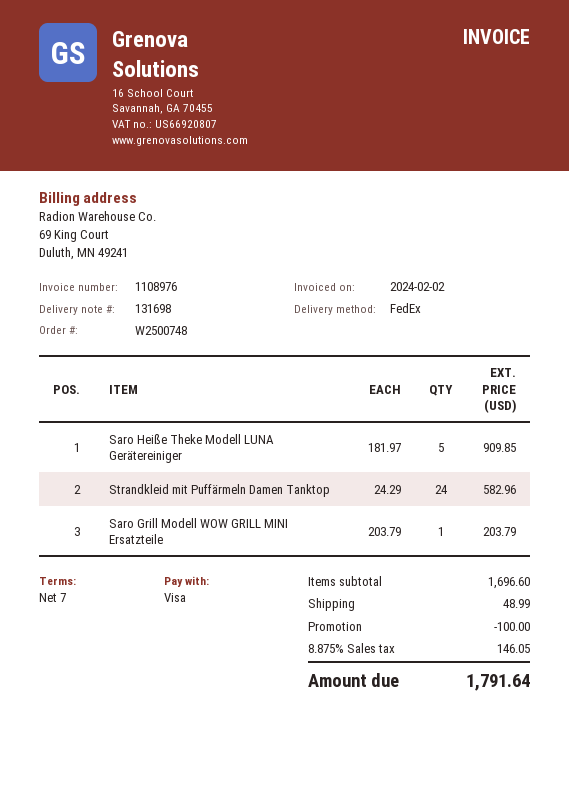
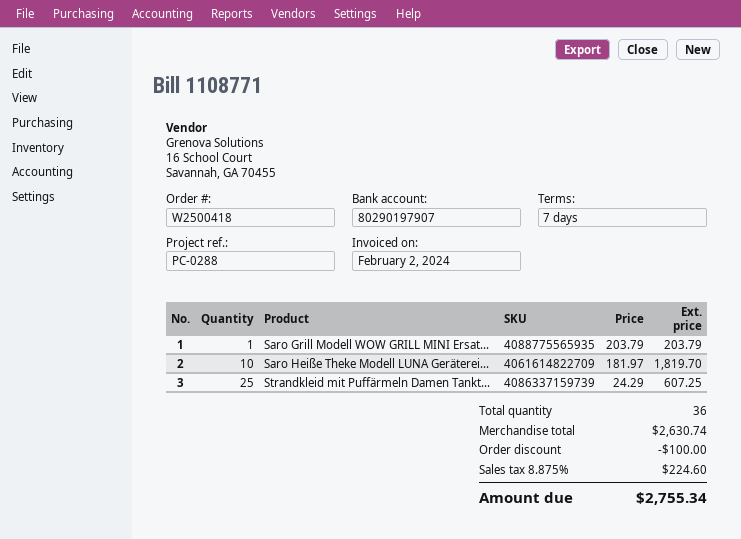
order number: W2500748 -> W2500418
invoice number: 1108976 -> 1108771
Saro Heiße Theke Modell LUNA Gerätereiniger: 5 x 181.97 = 909.85 -> 10 x 181.97 = 1819.70
Strandkleid mit Puffärmeln Damen Tanktop: 24 x 24.29 = 582.96 -> 25 x 24.29 = 607.25
subtotal: 1696.60 -> 2630.74
shipping: 48.99 -> none
tax: 8.875% = 146.05 -> 8.875% = 224.60
total: 1791.64 -> 2755.34

